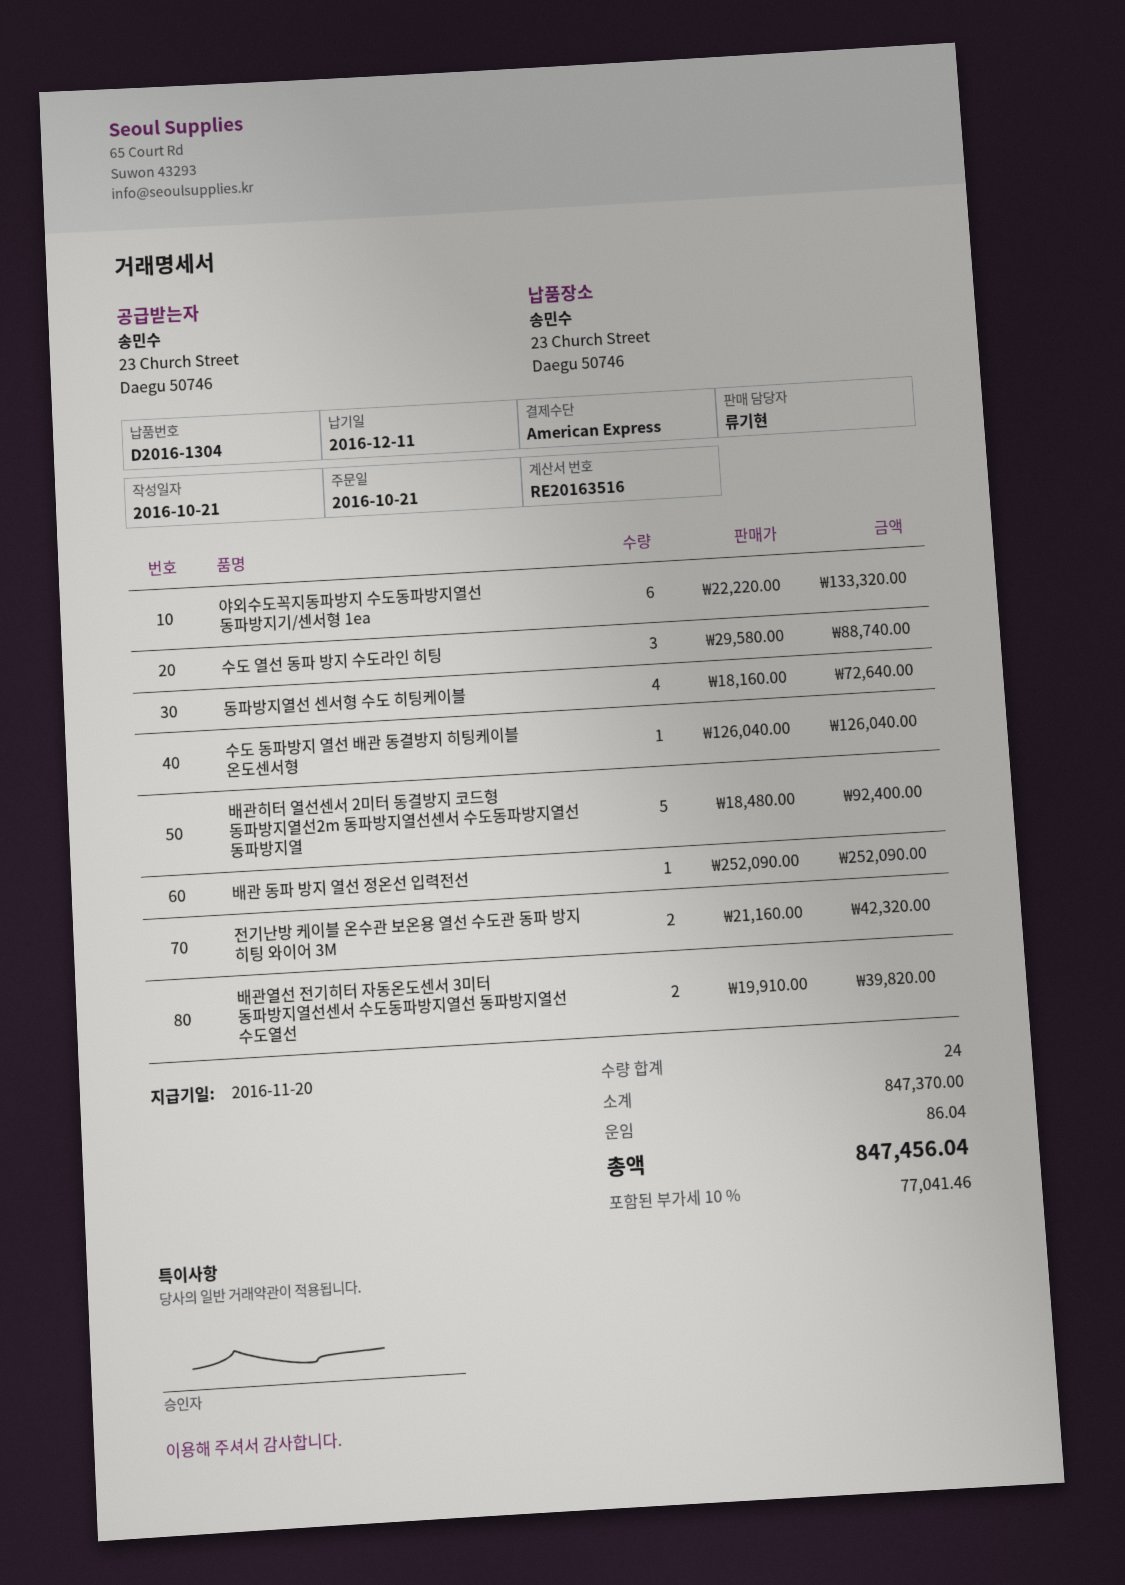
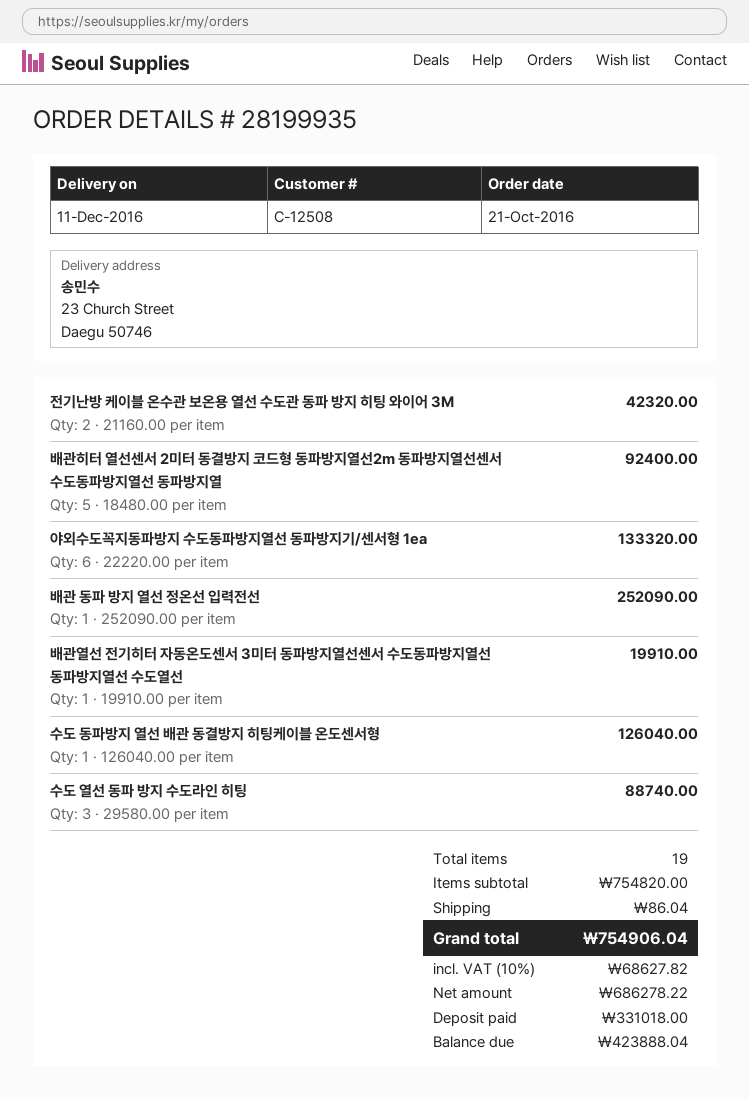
동파방지열선 센서형 수도 히팅케이블: 4 x 18160.00 = 72640.00 -> none
배관열선 전기히터 자동온도센서 3미터 동파방지열선센서 수도동파방지열선 동파방지열선 수도열선: 2 x 19910.00 = 39820.00 -> 1 x 19910.00 = 19910.00
total quantity: 24 -> 19
subtotal: 847370.00 -> 754820.00
tax: 10% = 77041.46 -> 10% = 68627.82
total: 847456.04 -> 754906.04

